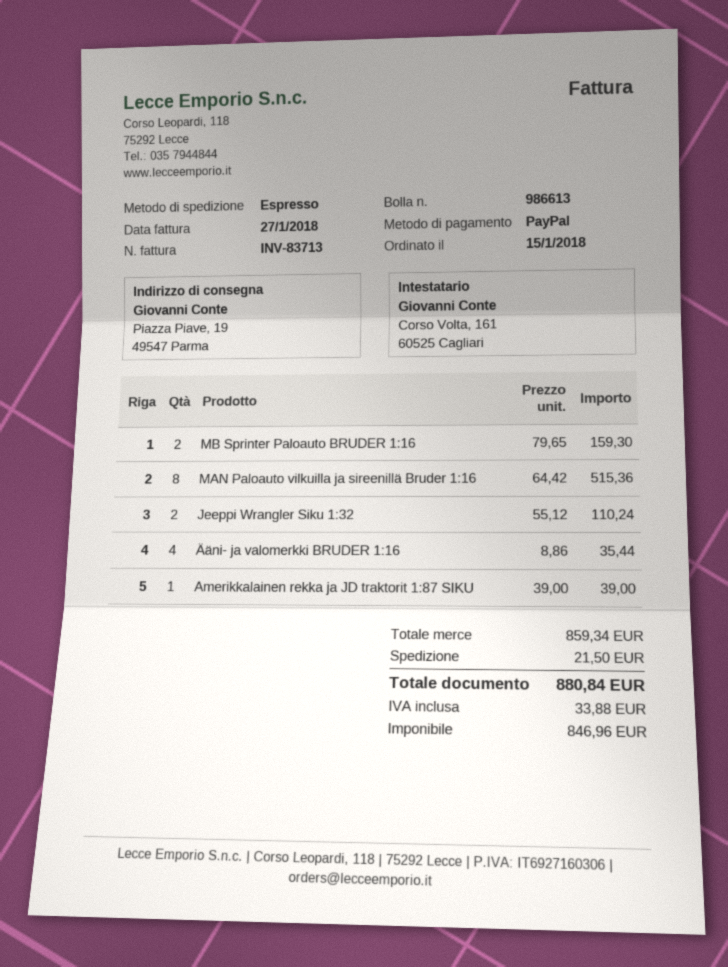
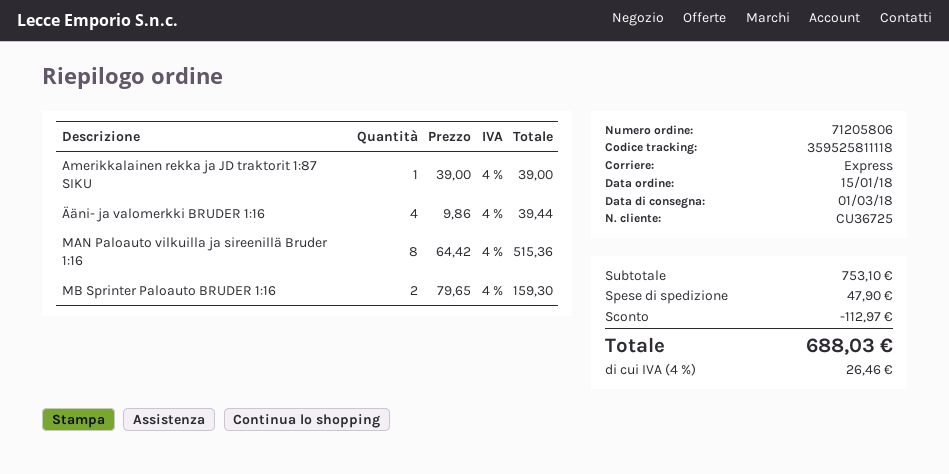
Jeeppi Wrangler Siku 1:32: 2 x 55.12 = 110.24 -> none
Ääni- ja valomerkki BRUDER 1:16: 4 x 8.86 = 35.44 -> 4 x 9.86 = 39.44
subtotal: 859.34 -> 753.10
discount: none -> 112.97
shipping: 21.50 -> 47.90
tax: 33.88 -> 26.46
total: 880.84 -> 688.03

